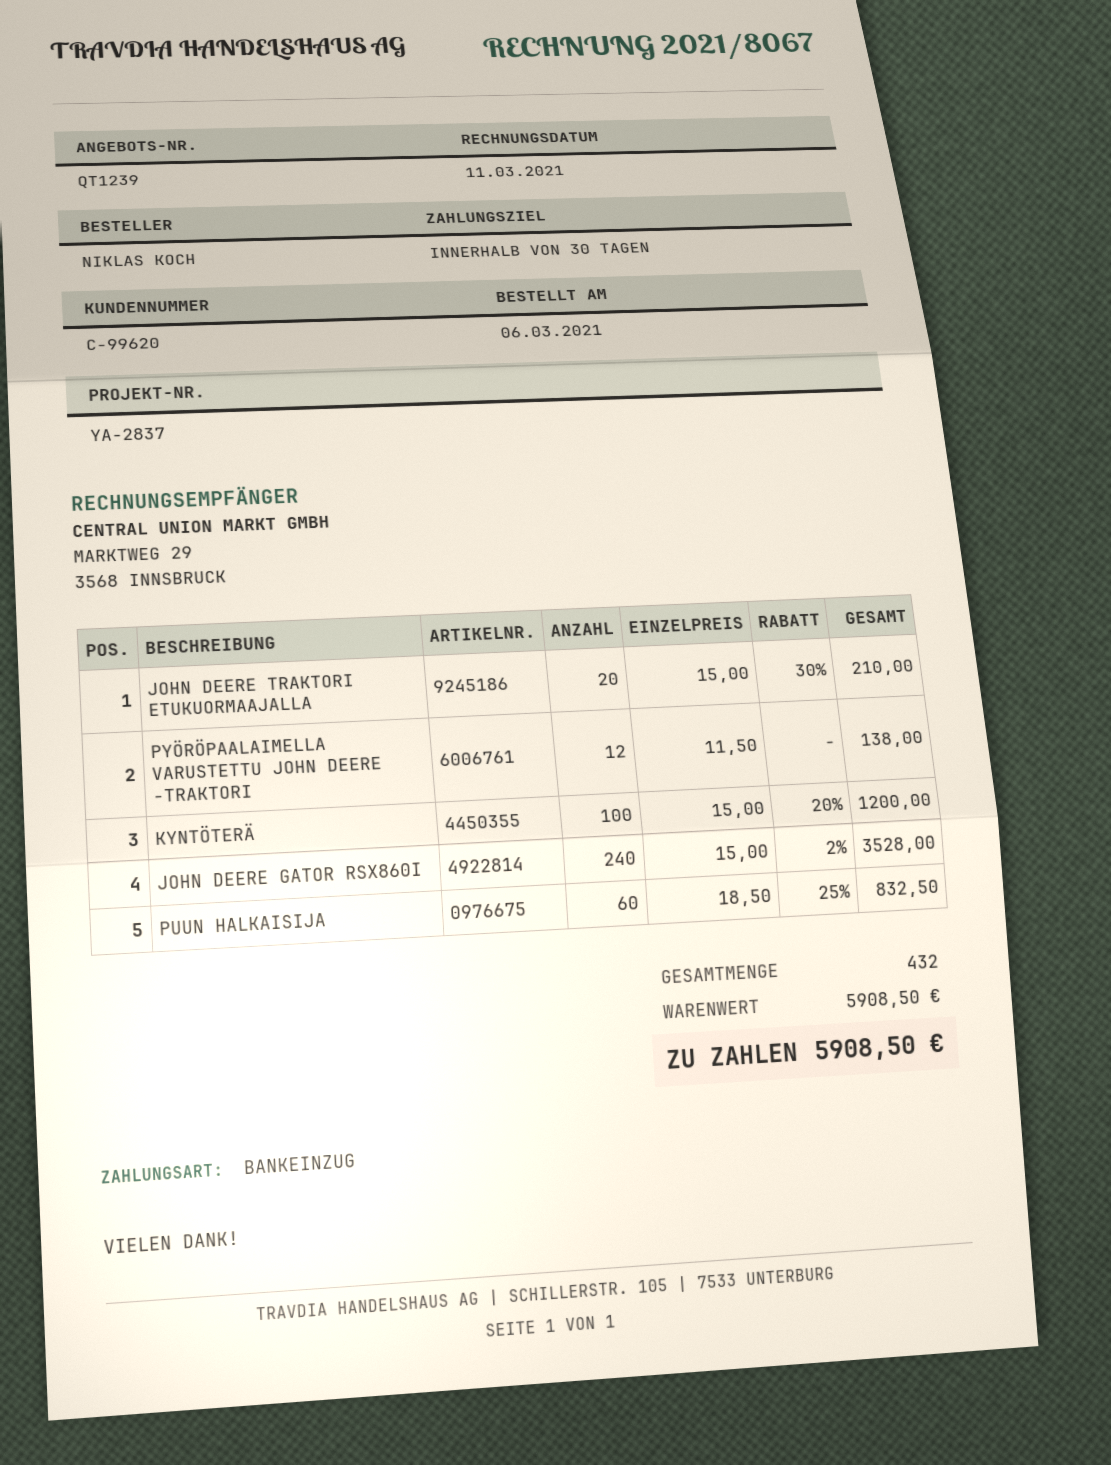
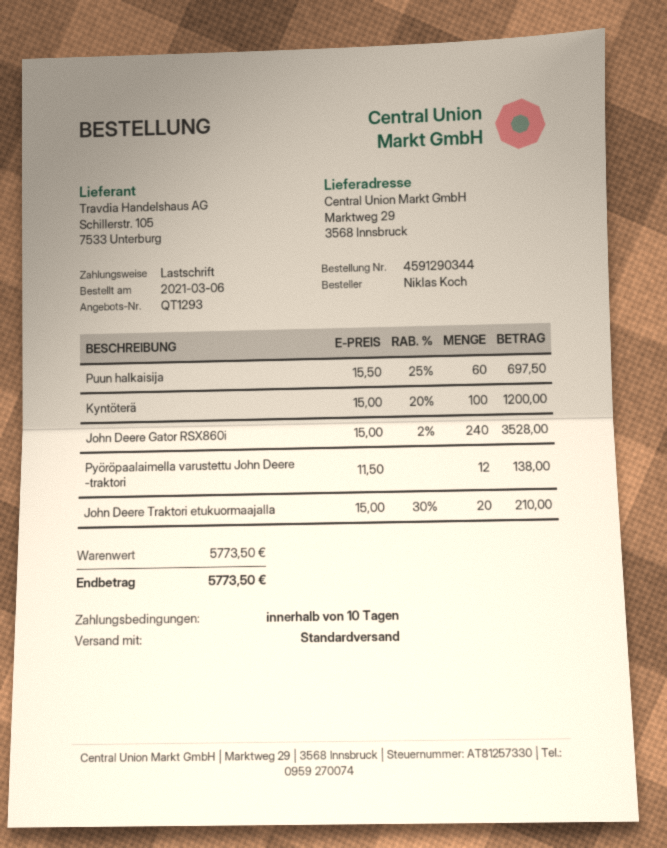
quote number: QT1239 -> QT1293
payment terms: 30 days -> 10 days
PUUN HALKAISIJA: 60 x 18.50 - 25% = 832.50 -> 60 x 15.50 - 25% = 697.50
subtotal: 5908.50 -> 5773.50
total: 5908.50 -> 5773.50

